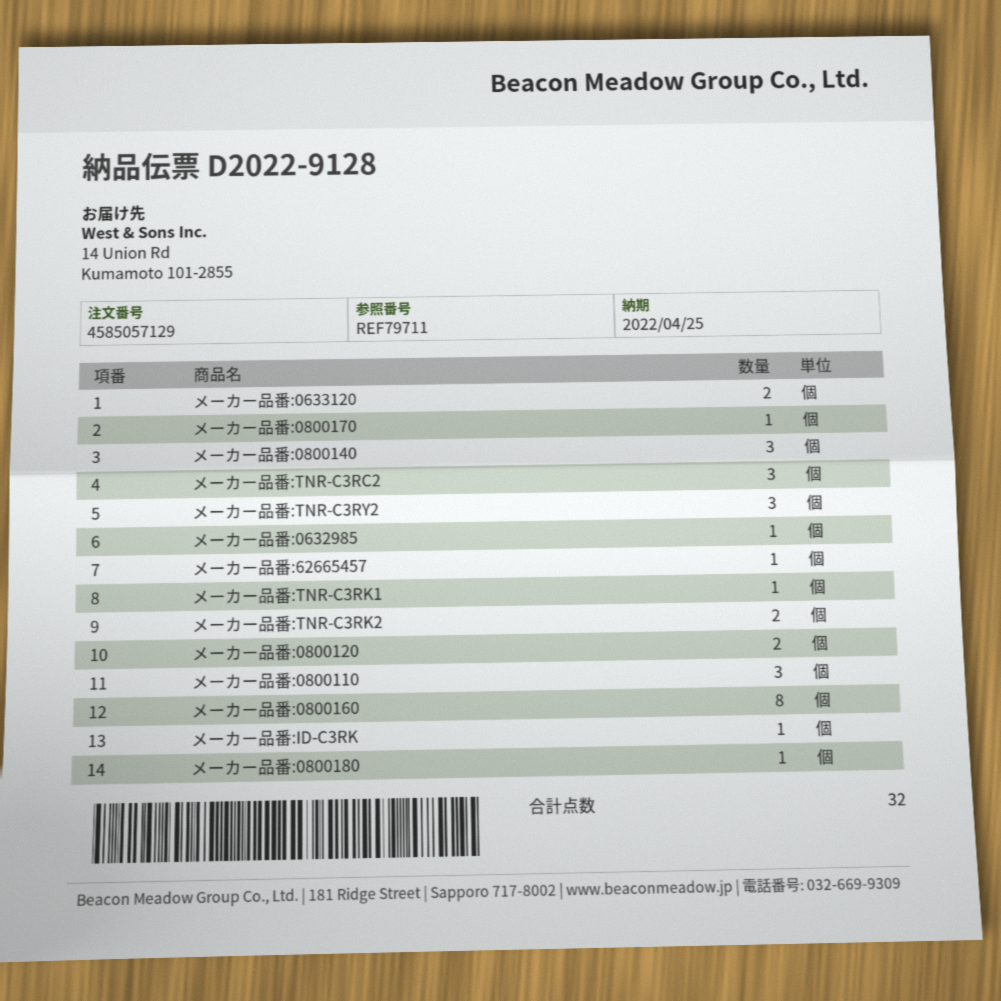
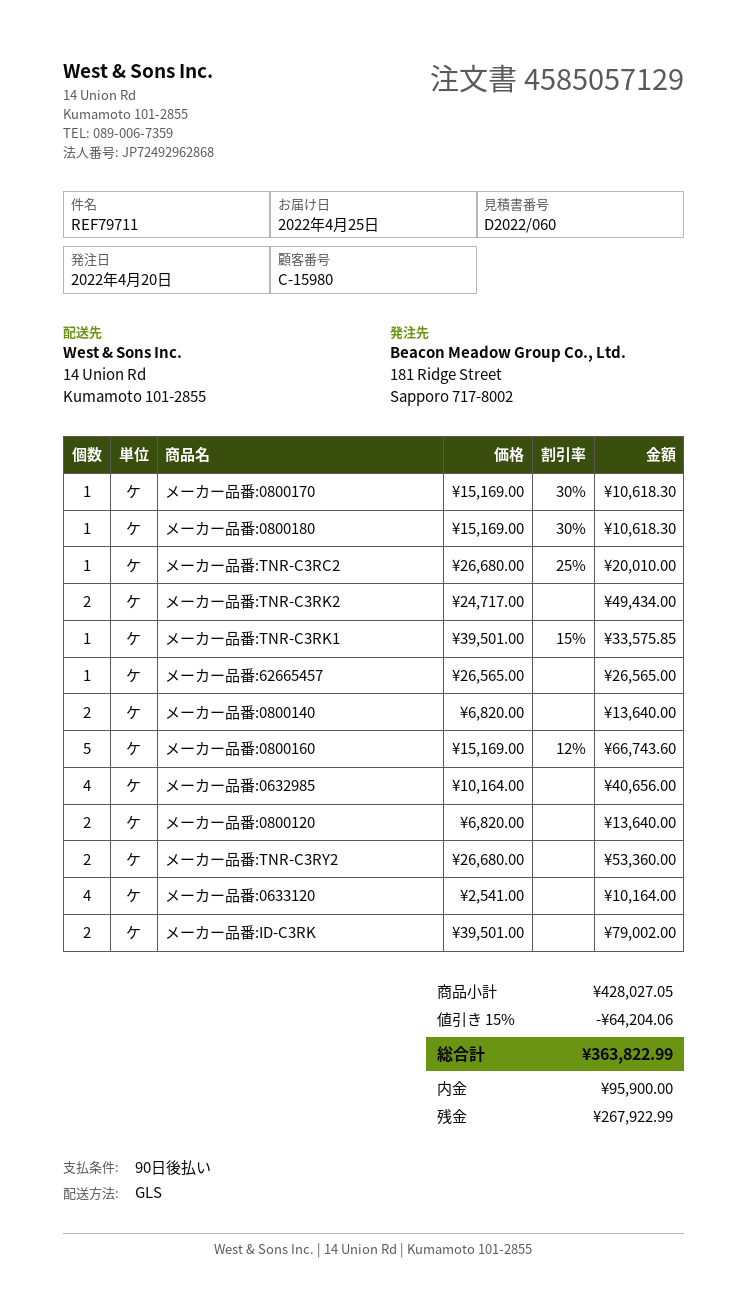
メーカー品番:0633120: 2 -> 4
メーカー品番:0800140: 3 -> 2
メーカー品番:TNR-C3RC2: 3 -> 1
メーカー品番:TNR-C3RY2: 3 -> 2
メーカー品番:0632985: 1 -> 4
メーカー品番:0800110: 3 -> none
メーカー品番:0800160: 8 -> 5
メーカー品番:ID-C3RK: 1 -> 2

